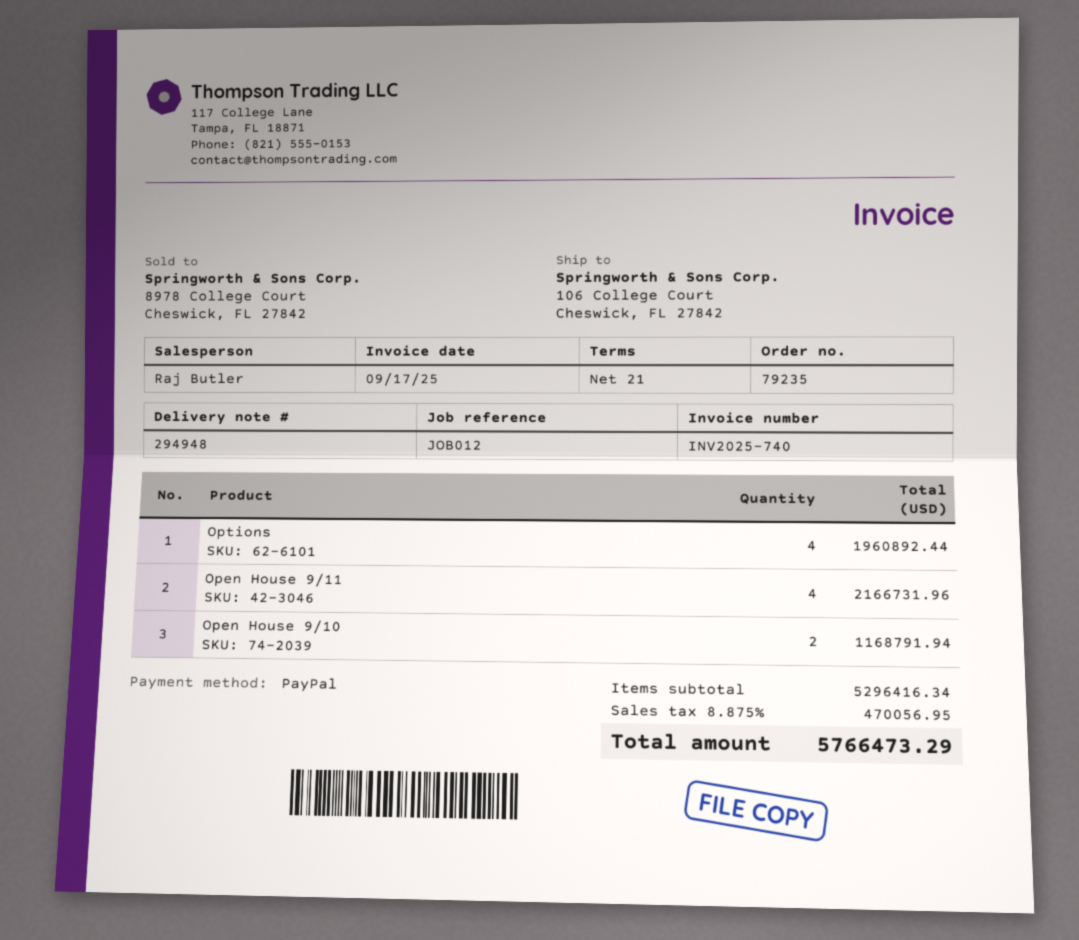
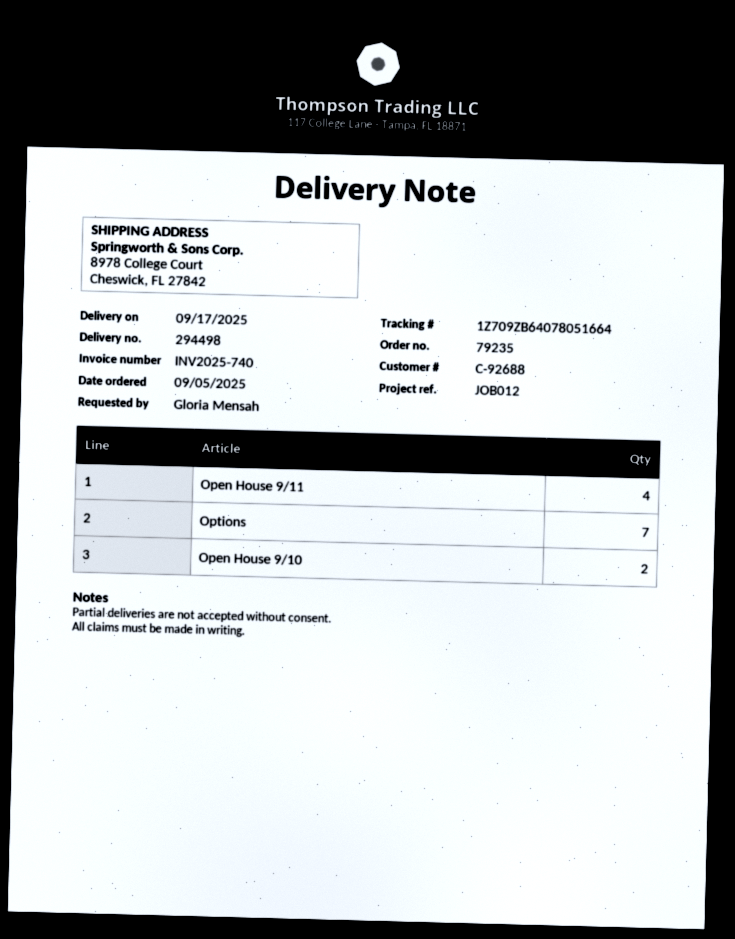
delivery note number: 294948 -> 294498
ship to: 106 College Court, Cheswick, FL 27842 -> 8978 College Court, Cheswick, FL 27842
Options: 4 -> 7

